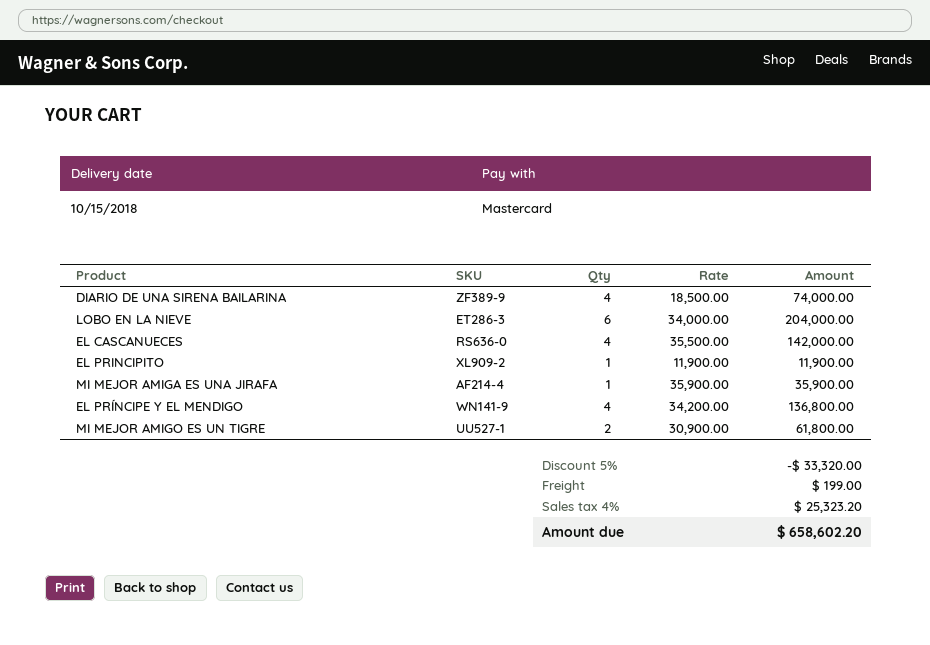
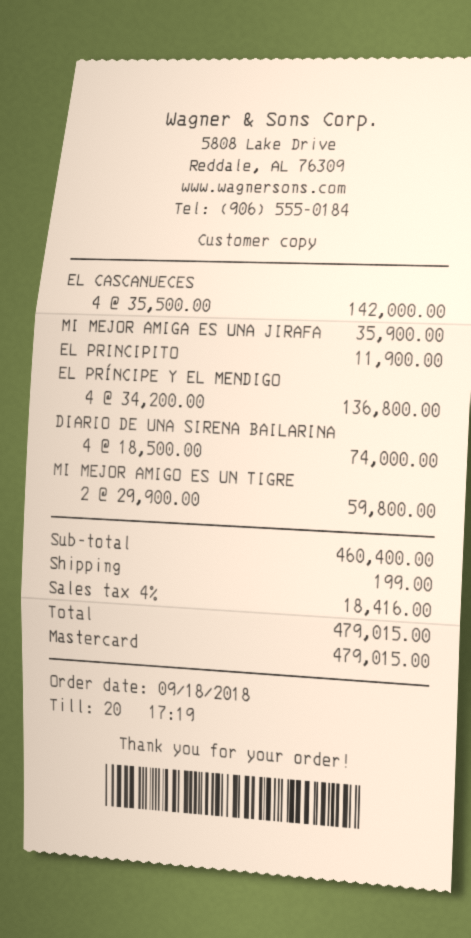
LOBO EN LA NIEVE: 6 x 34000.00 = 204000.00 -> none
MI MEJOR AMIGO ES UN TIGRE: 2 x 30900.00 = 61800.00 -> 2 x 29900.00 = 59800.00
discount: 5% = 33320.00 -> none
tax: 4% = 25323.20 -> 4% = 18416.00
total: 658602.20 -> 479015.00

